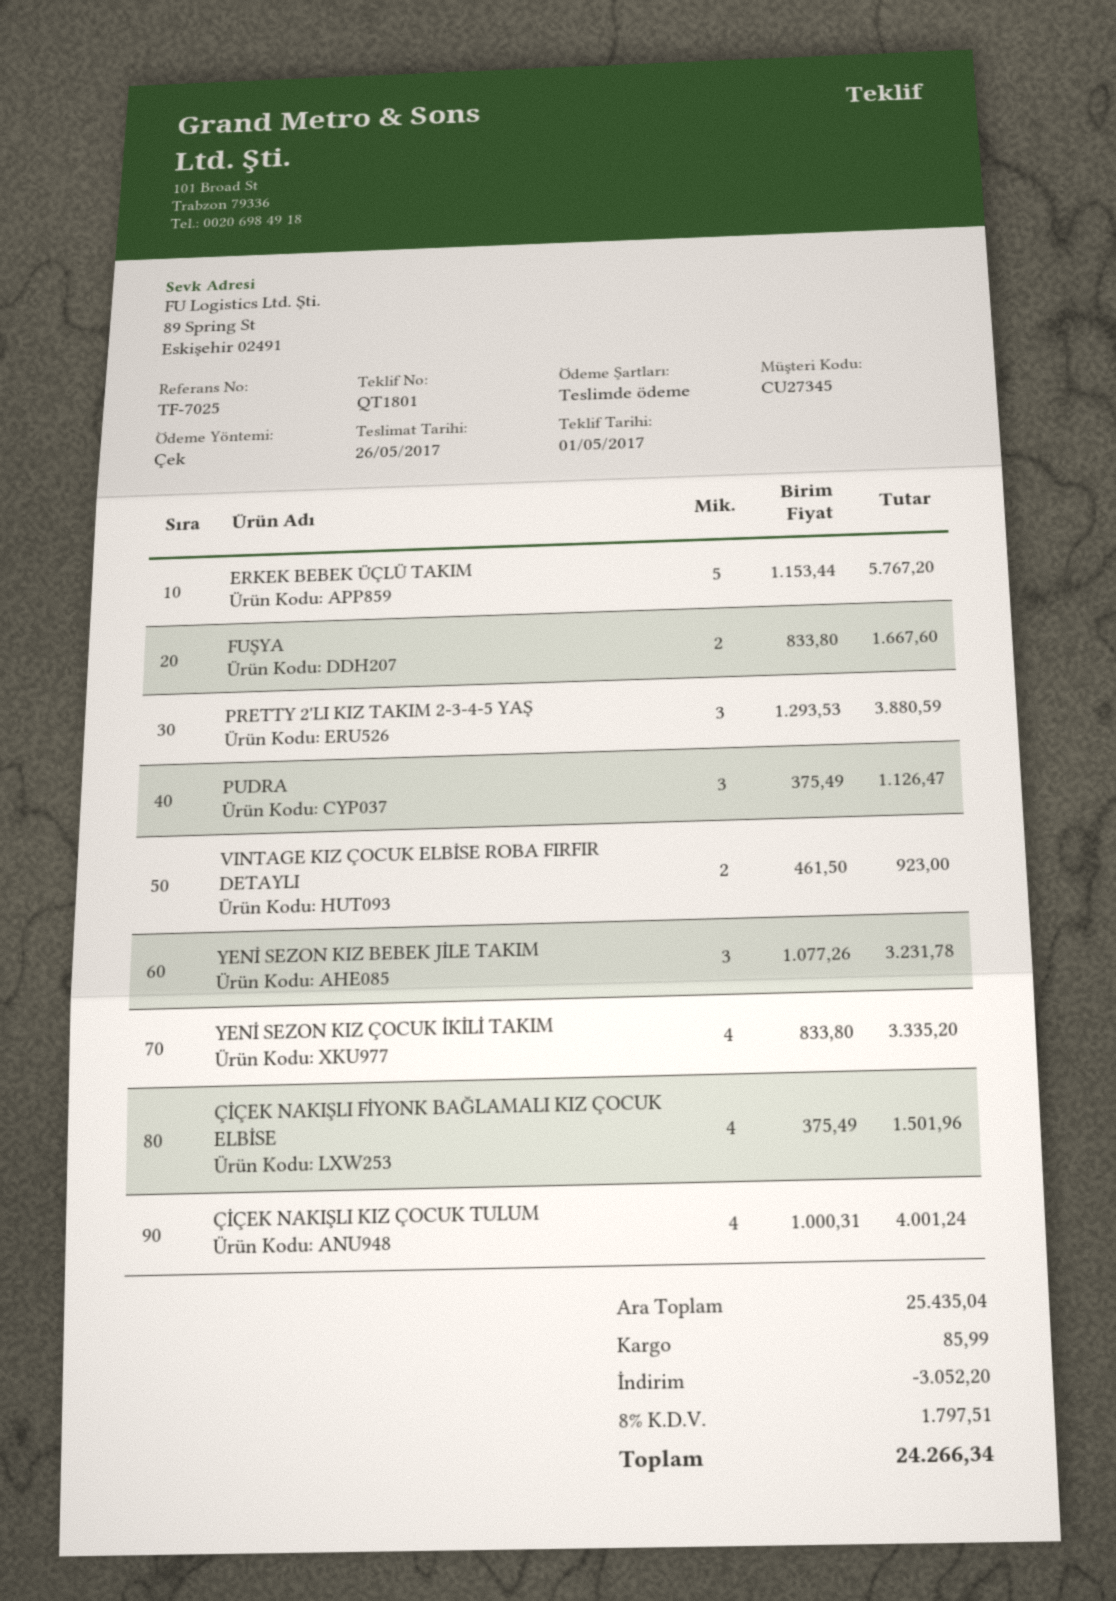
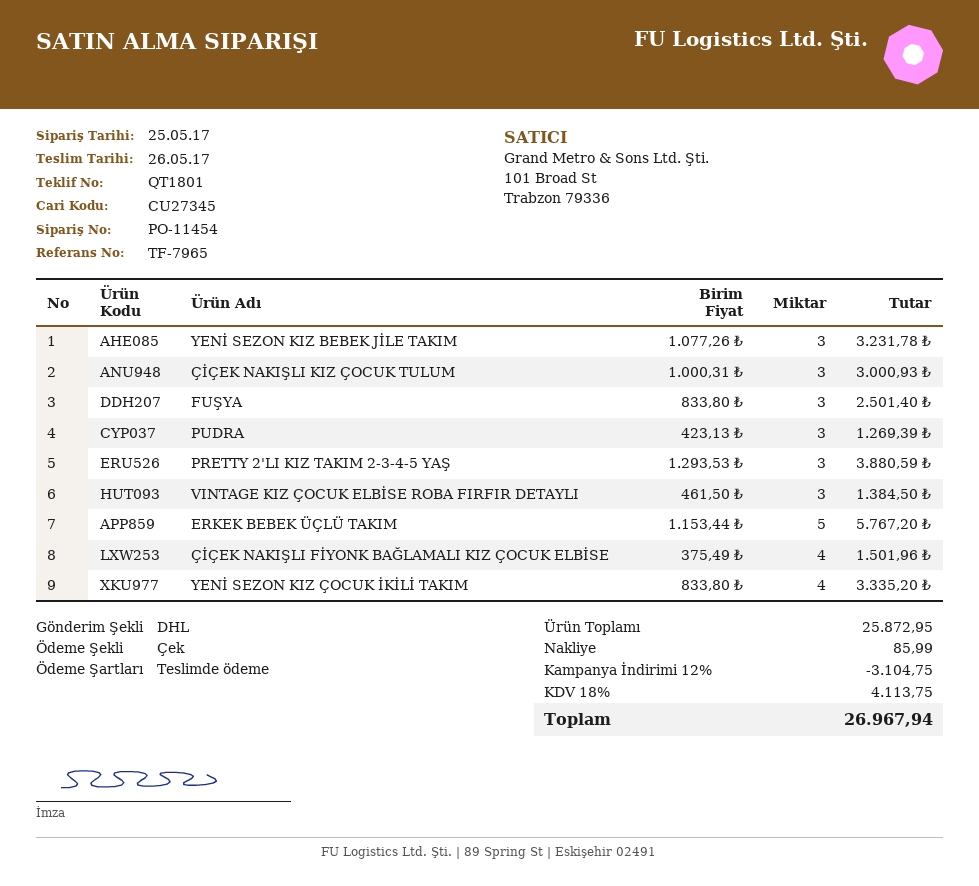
reference: TF-7025 -> TF-7965
FUŞYA: 2 x 833.80 = 1667.60 -> 3 x 833.80 = 2501.40
PUDRA: 3 x 375.49 = 1126.47 -> 3 x 423.13 = 1269.39
VINTAGE KIZ ÇOCUK ELBİSE ROBA FIRFIR DETAYLI: 2 x 461.50 = 923.00 -> 3 x 461.50 = 1384.50
ÇİÇEK NAKIŞLI KIZ ÇOCUK TULUM: 4 x 1000.31 = 4001.24 -> 3 x 1000.31 = 3000.93
subtotal: 25435.04 -> 25872.95
discount: 3052.20 -> 3104.75
tax: 8% = 1797.51 -> 18% = 4113.75
total: 24266.34 -> 26967.94

